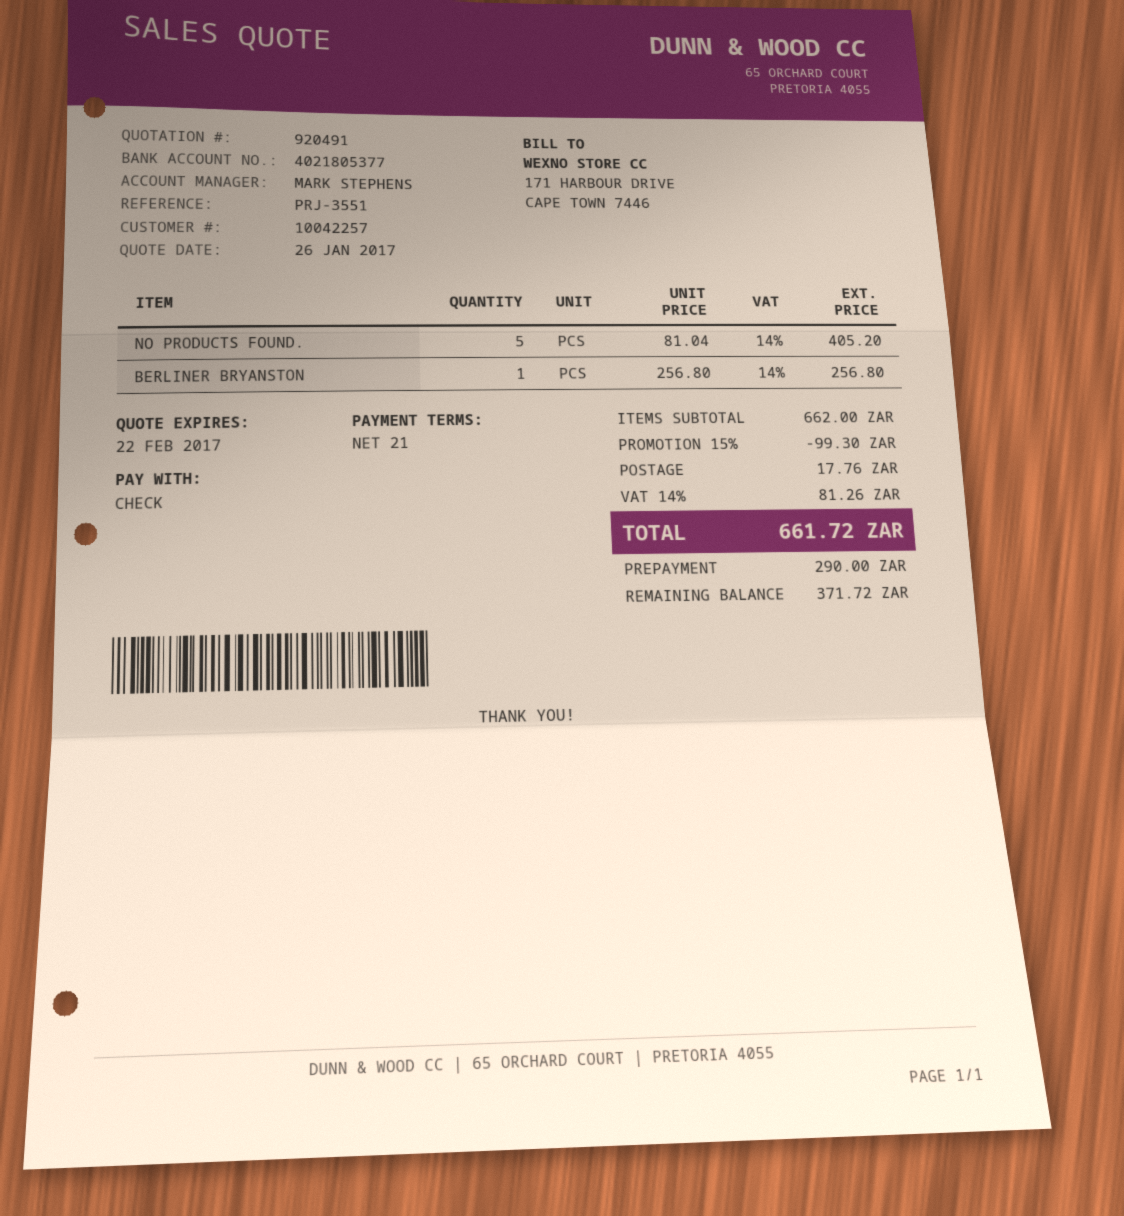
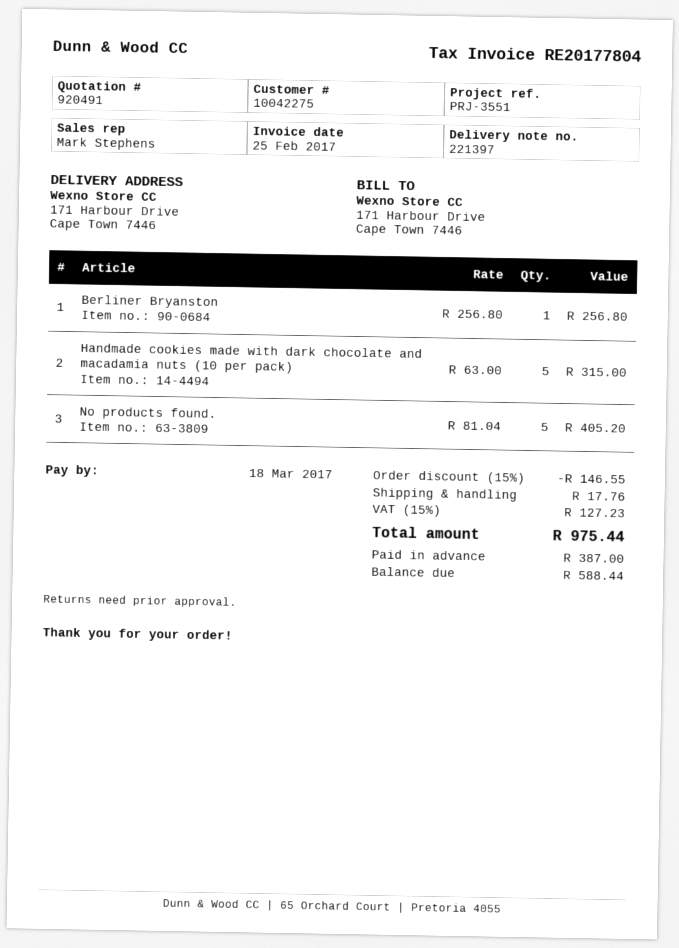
customer number: 10042257 -> 10042275
Handmade cookies made with dark chocolate and macadamia nuts (10 per pack): none -> 5 x 63.00 = 315.00
discount: 15% = 99.30 -> 15% = 146.55
tax: 14% = 81.26 -> 15% = 127.23
total: 661.72 -> 975.44
deposit: 290.00 -> 387.00
balance: 371.72 -> 588.44

